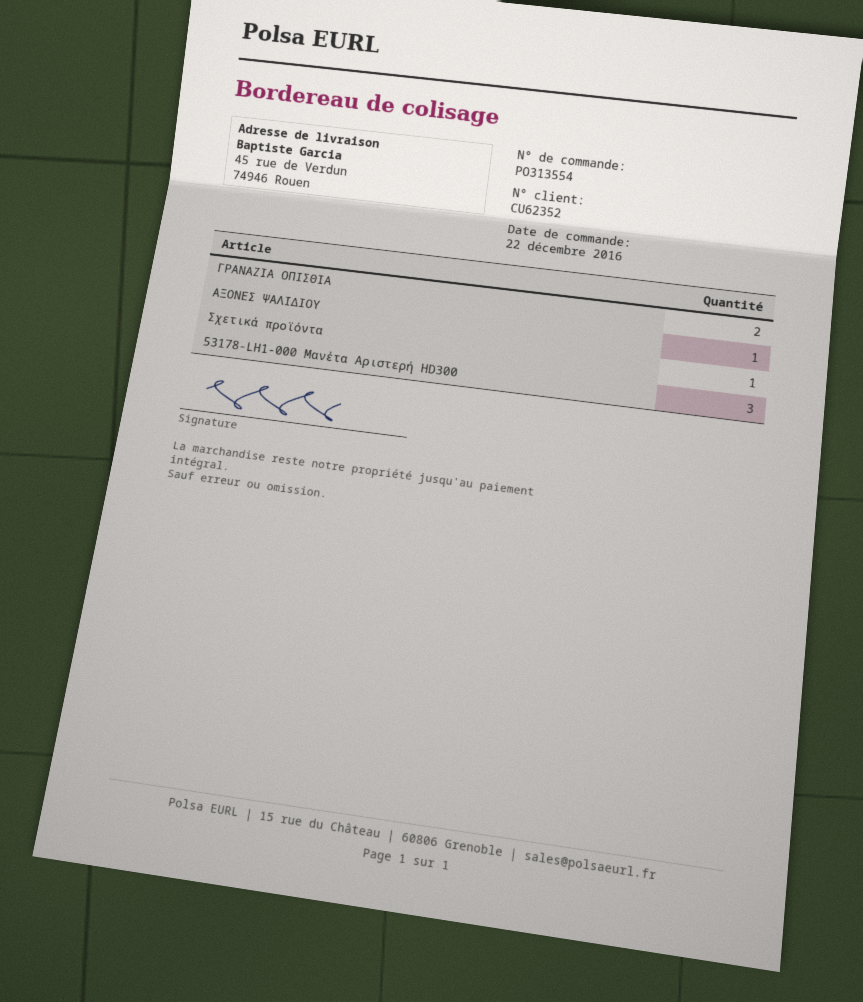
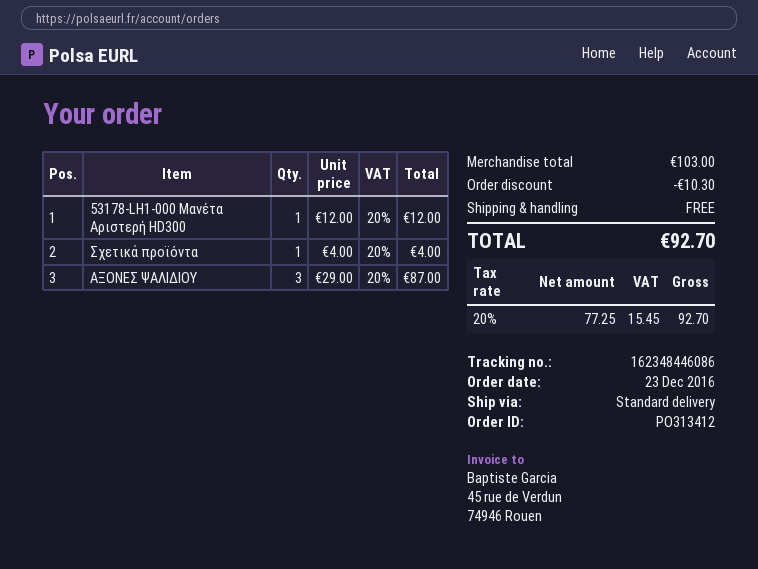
order number: PO313554 -> PO313412
order date: 2016-12-22 -> 2016-12-23
ΓΡΑΝΑΖΙΑ ΟΠΙΣΘΙΑ: 2 -> none
ΑΞΟΝΕΣ ΨΑΛΙΔΙΟΥ: 1 -> 3
53178-LH1-000 Μανέτα Αριστερή HD300: 3 -> 1

